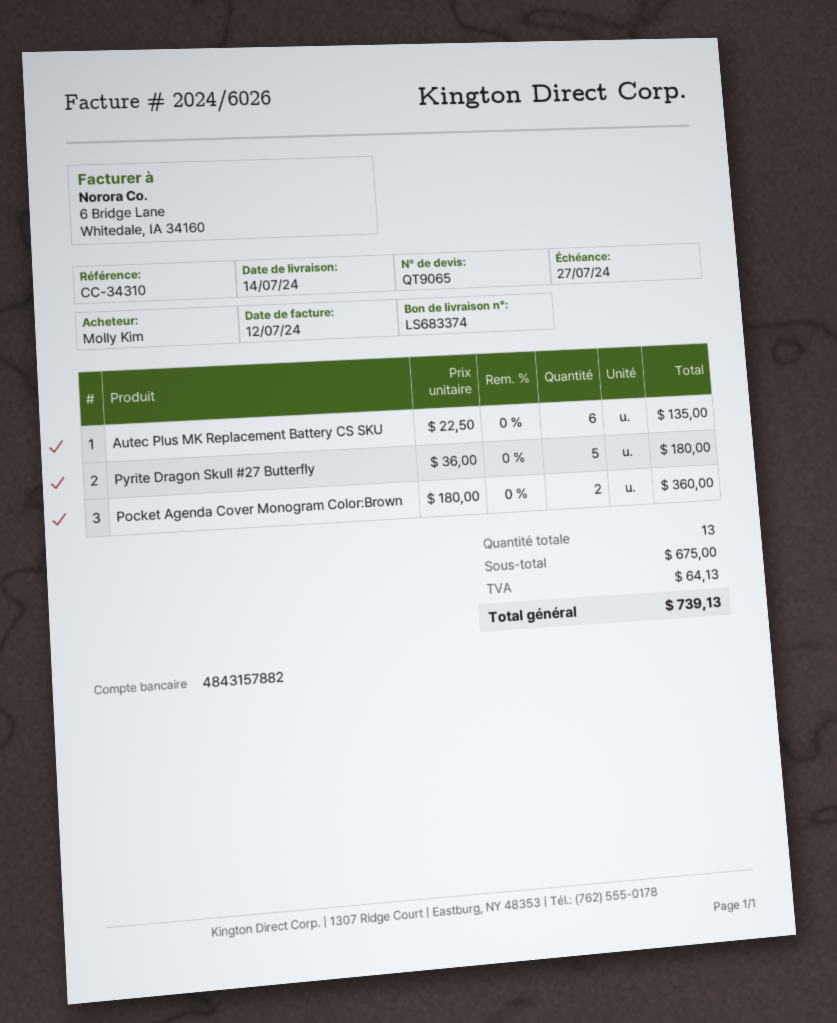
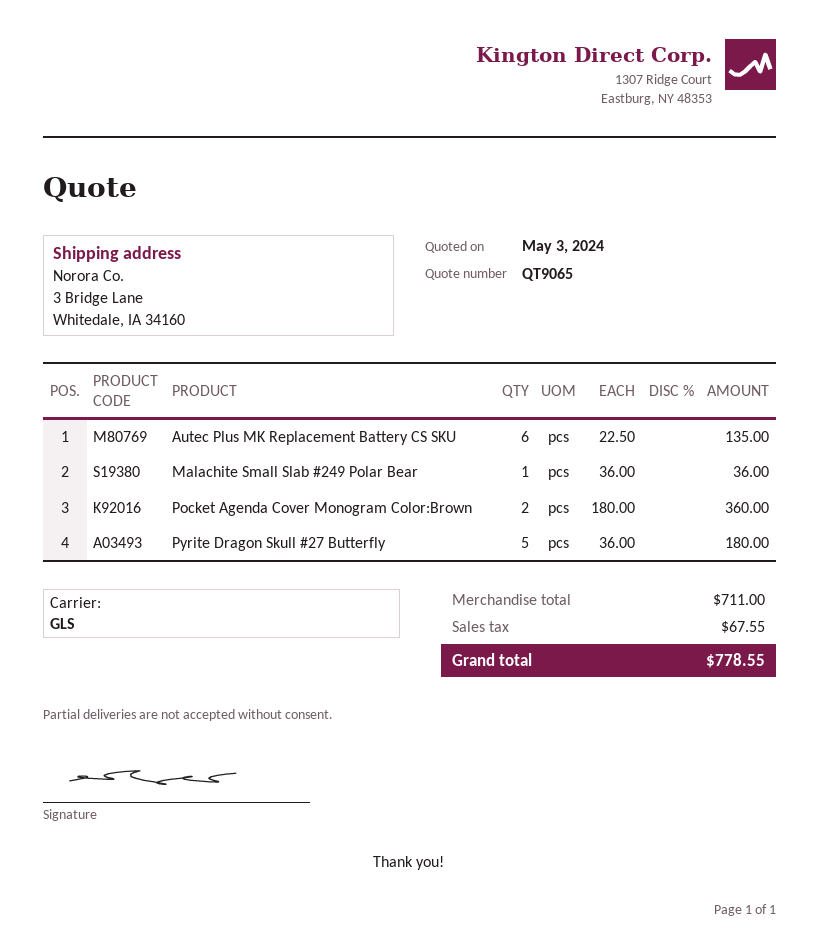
Malachite Small Slab #249 Polar Bear: none -> 1 x 36.00 = 36.00
subtotal: 675.00 -> 711.00
tax: 64.13 -> 67.55
total: 739.13 -> 778.55

